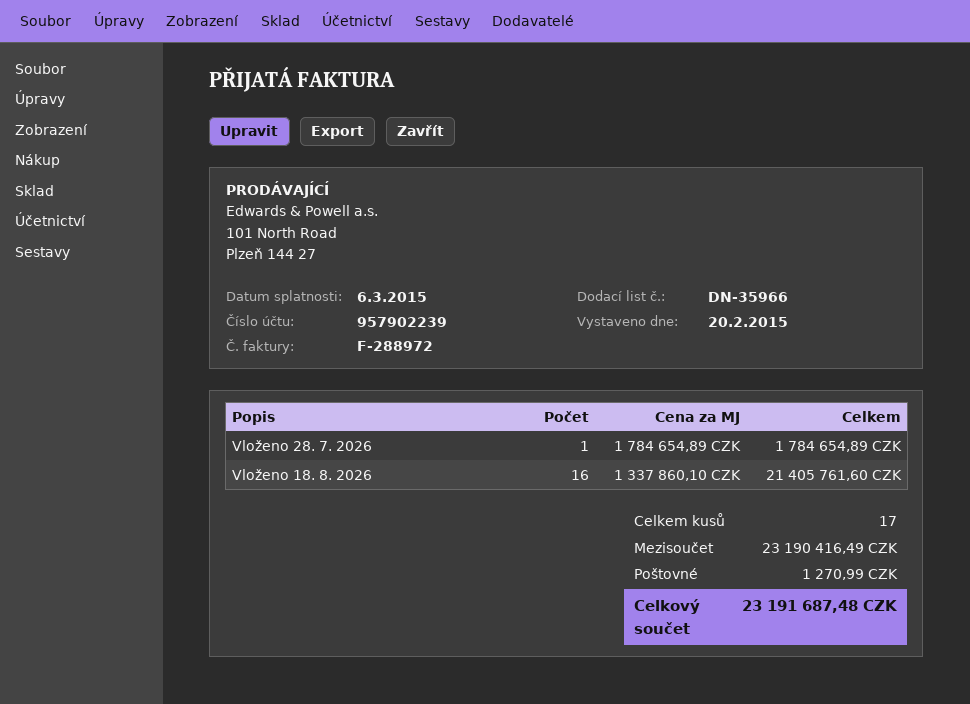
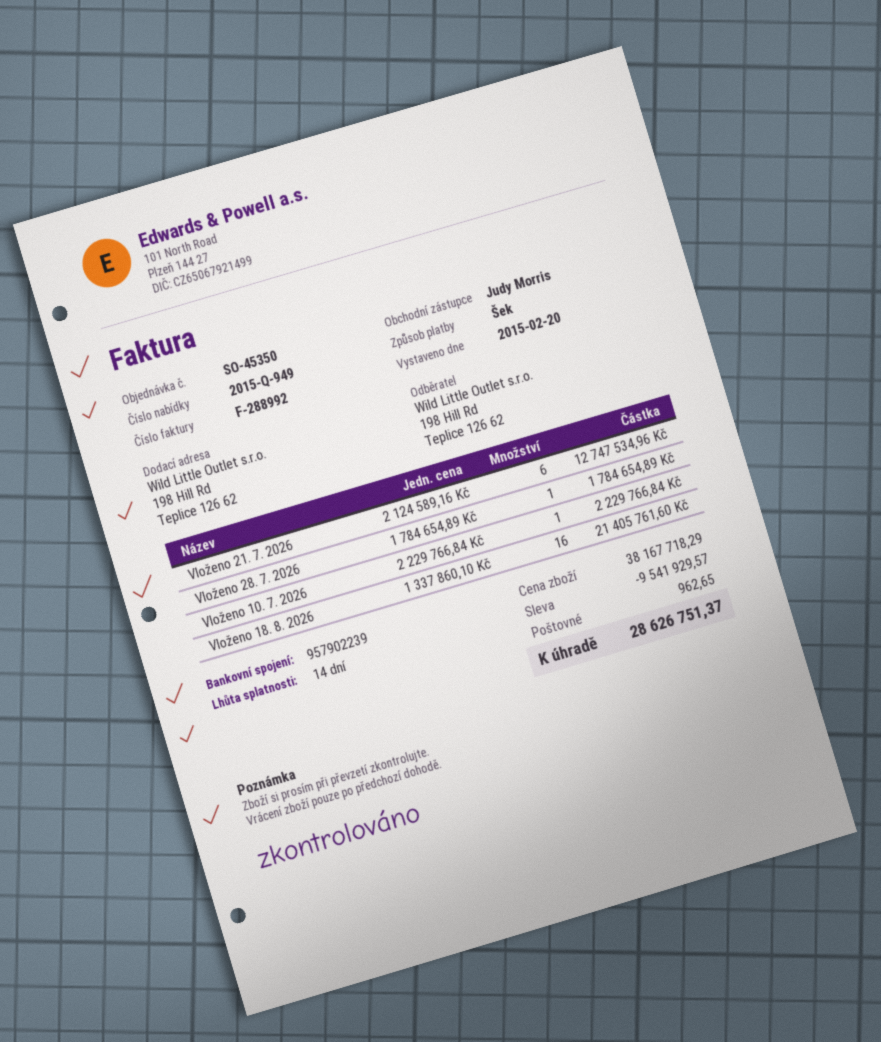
invoice number: F-288972 -> F-288992
Vloženo 21. 7. 2026: none -> 6 x 2124589.16 = 12747534.96
Vloženo 10. 7. 2026: none -> 1 x 2229766.84 = 2229766.84
subtotal: 23190416.49 -> 38167718.29
discount: none -> 9541929.57
shipping: 1270.99 -> 962.65
total: 23191687.48 -> 28626751.37

